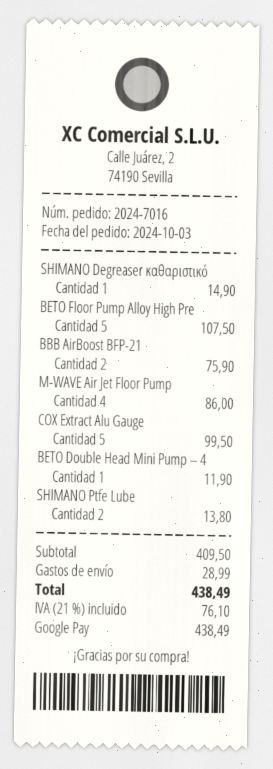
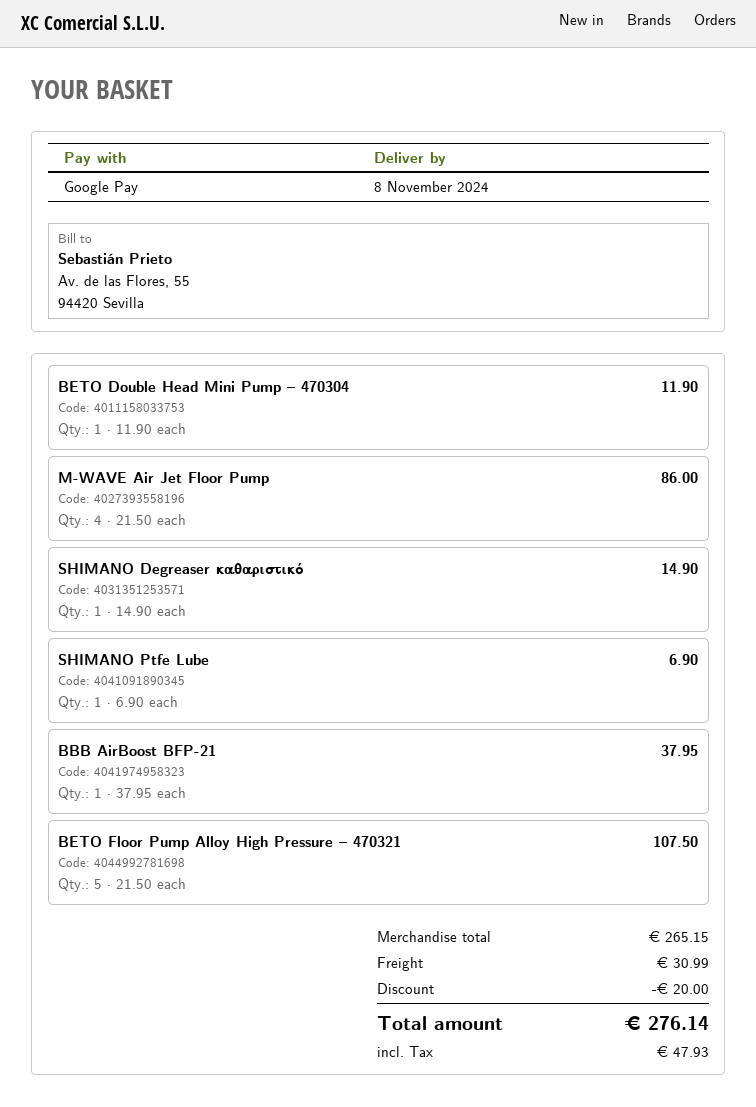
BBB AirBoost BFP-21: 2 for 75.90 -> 1 for 37.95
COX Extract Alu Gauge: 5 for 99.50 -> none
SHIMANO Ptfe Lube: 2 for 13.80 -> 1 for 6.90
subtotal: 409.50 -> 265.15
discount: none -> 20.00
shipping: 28.99 -> 30.99
tax: 76.10 -> 47.93
total: 438.49 -> 276.14

